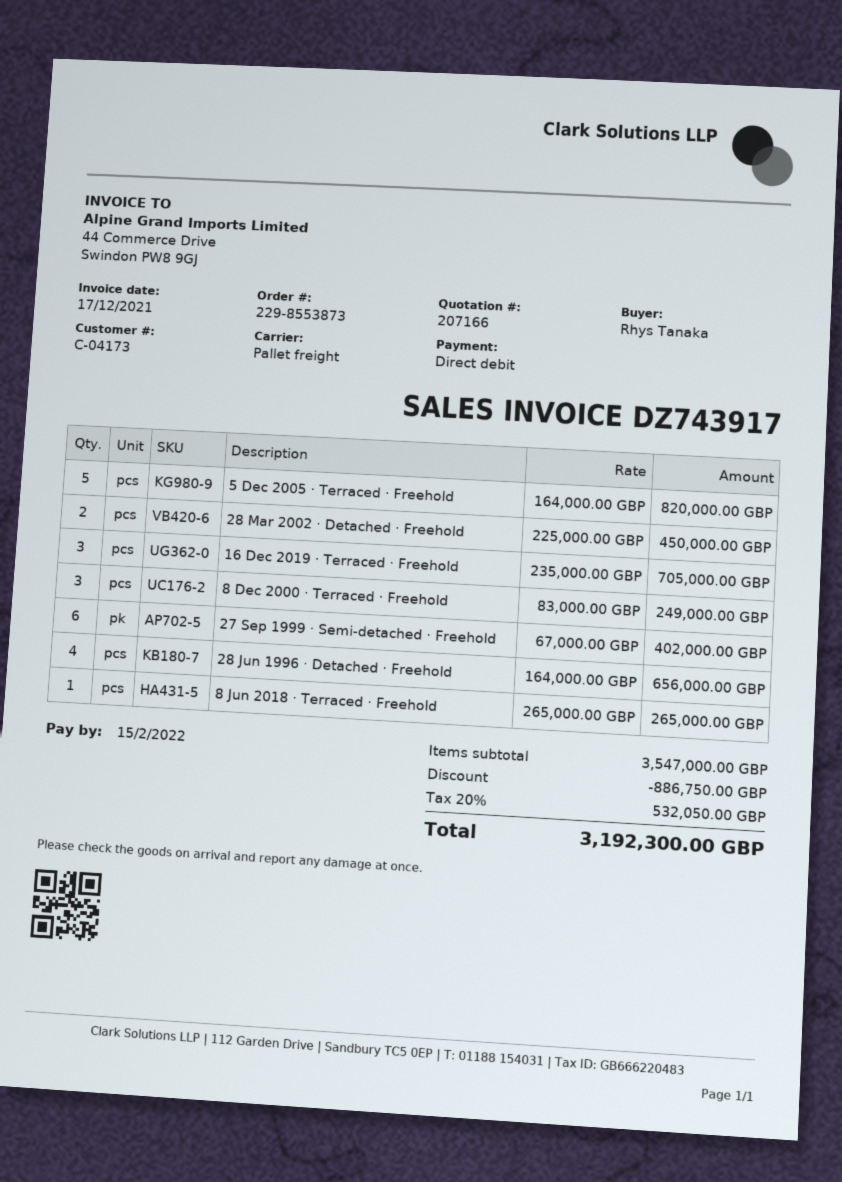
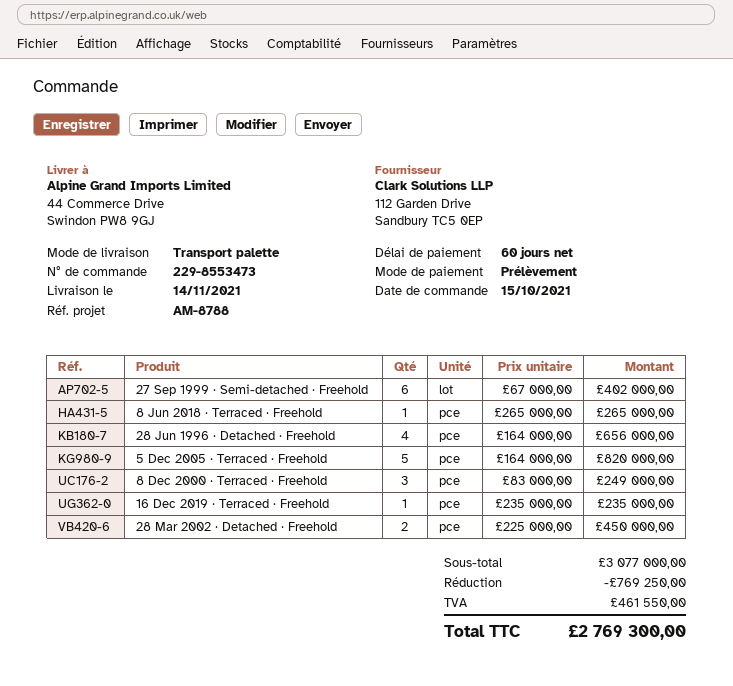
order number: 229-8553873 -> 229-8553473
16 Dec 2019 · Terraced · Freehold: 3 x 235000.00 = 705000.00 -> 1 x 235000.00 = 235000.00
subtotal: 3547000.00 -> 3077000.00
discount: 886750.00 -> 769250.00
tax: 532050.00 -> 461550.00
total: 3192300.00 -> 2769300.00

